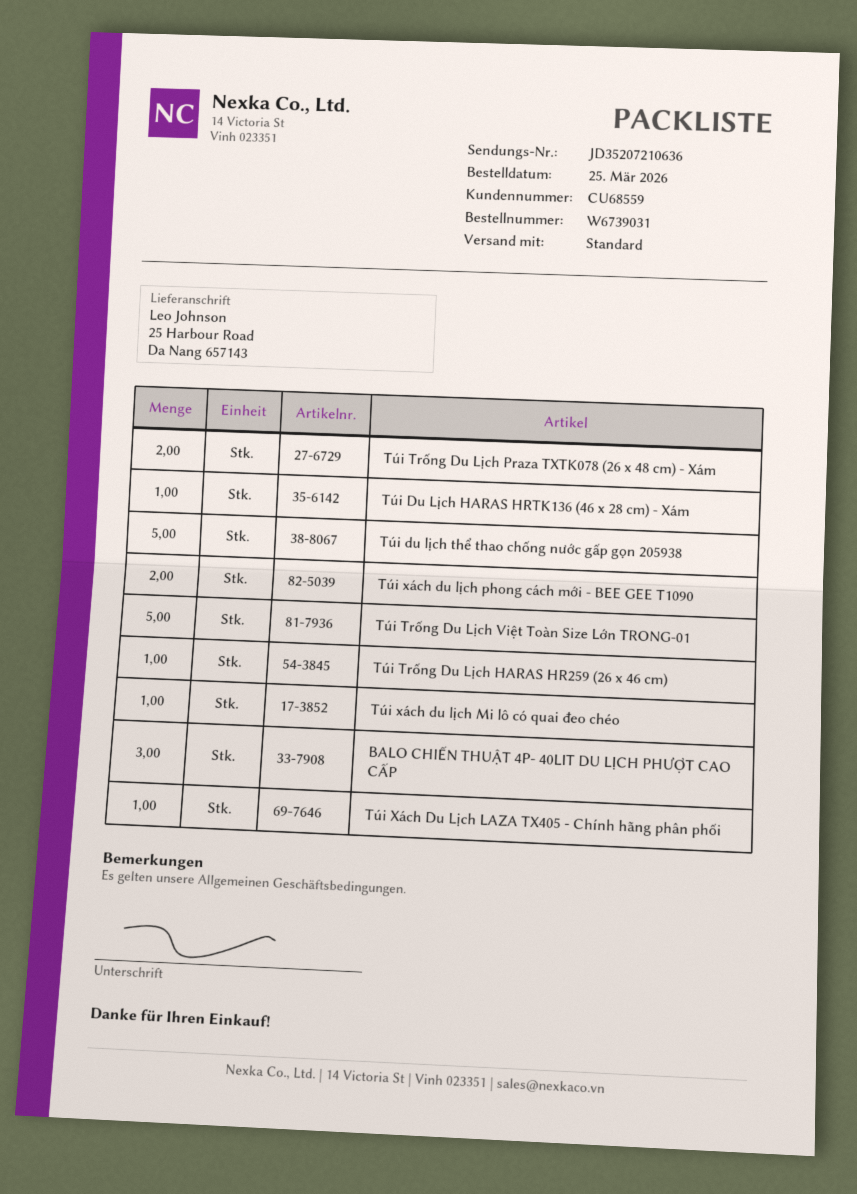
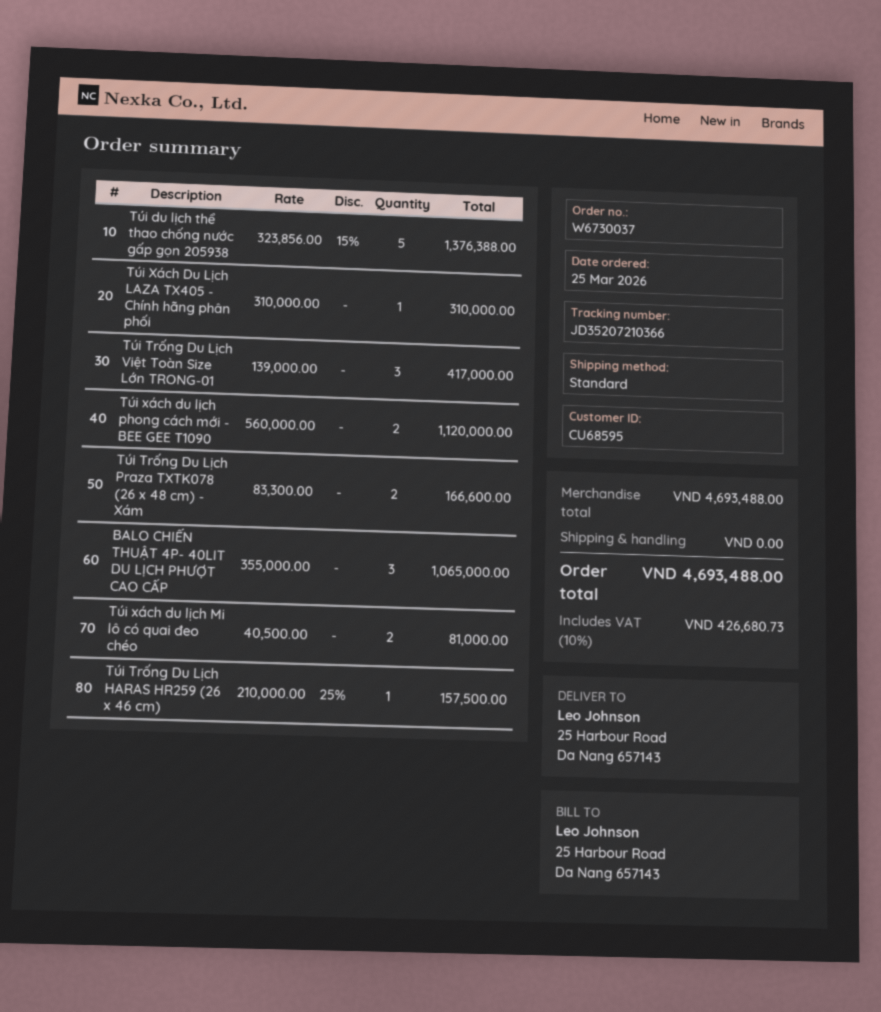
order number: W6739031 -> W6730037
customer number: CU68559 -> CU68595
tracking number: JD35207210636 -> JD35207210366
Túi Du Lịch HARAS HRTK136 (46 x 28 cm) - Xám: 1 -> none
Túi Trống Du Lịch Việt Toàn Size Lớn TRONG-01: 5 -> 3
Túi xách du lịch Mi lô có quai đeo chéo: 1 -> 2

